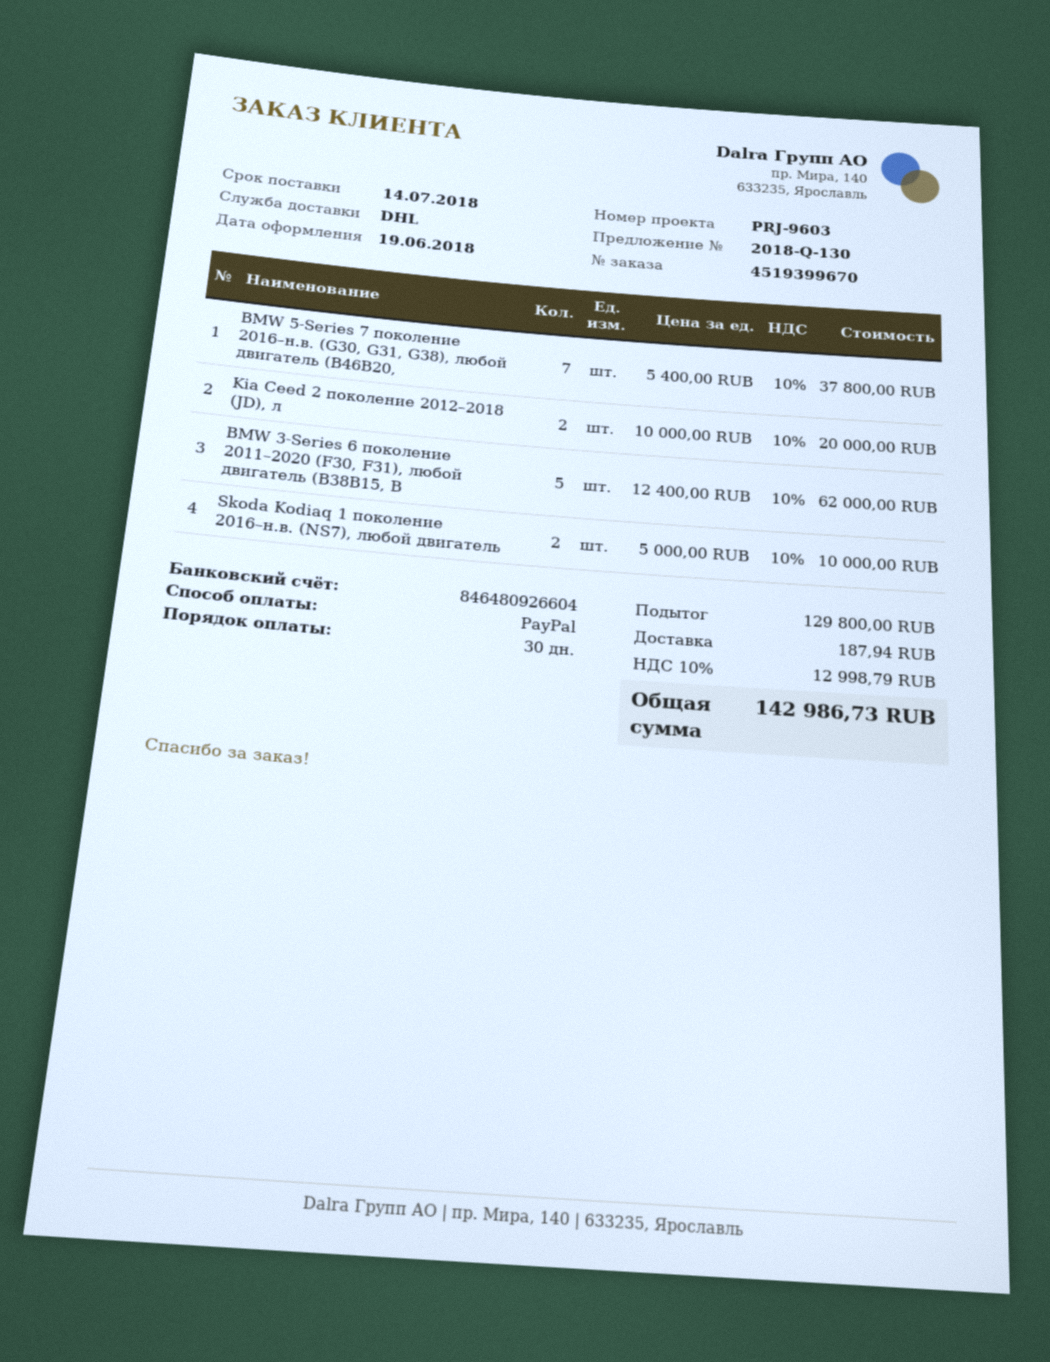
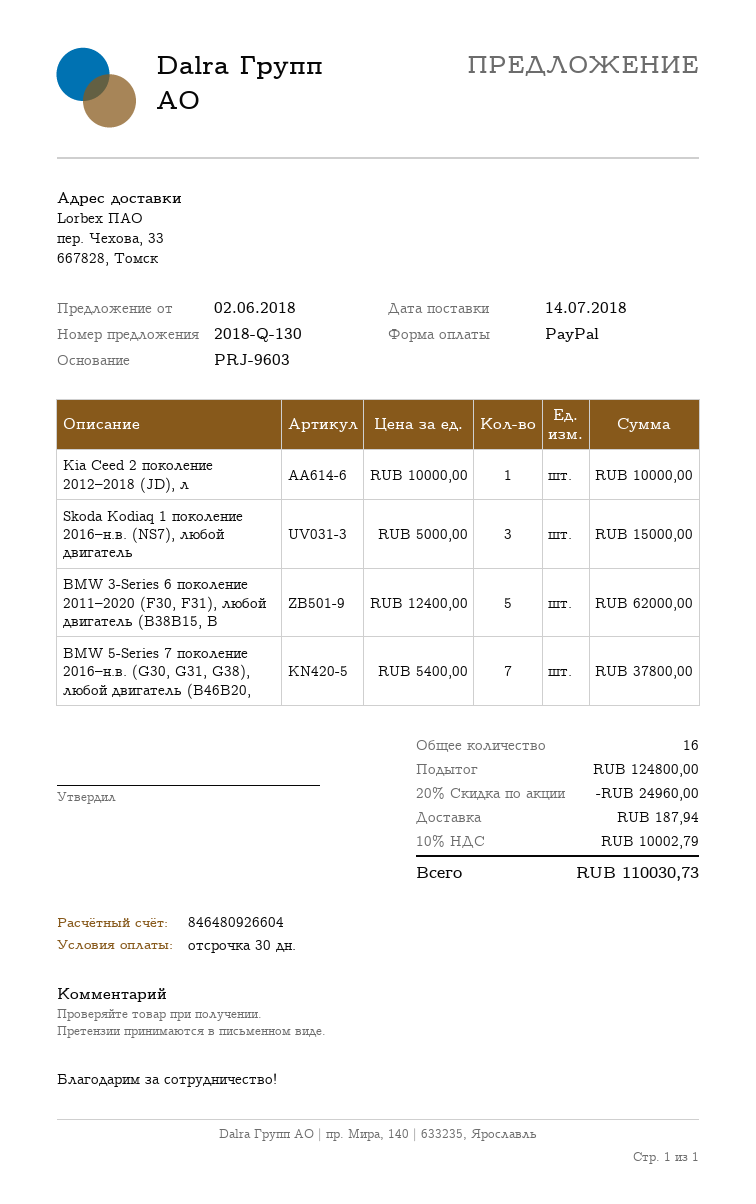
Kia Ceed 2 поколение 2012–2018 (JD), л: 2 x 10000.00 = 20000.00 -> 1 x 10000.00 = 10000.00
Skoda Kodiaq 1 поколение 2016–н.в. (NS7), любой двигатель: 2 x 5000.00 = 10000.00 -> 3 x 5000.00 = 15000.00
subtotal: 129800.00 -> 124800.00
discount: none -> 20% = 24960.00
tax: 10% = 12998.79 -> 10% = 10002.79
total: 142986.73 -> 110030.73

